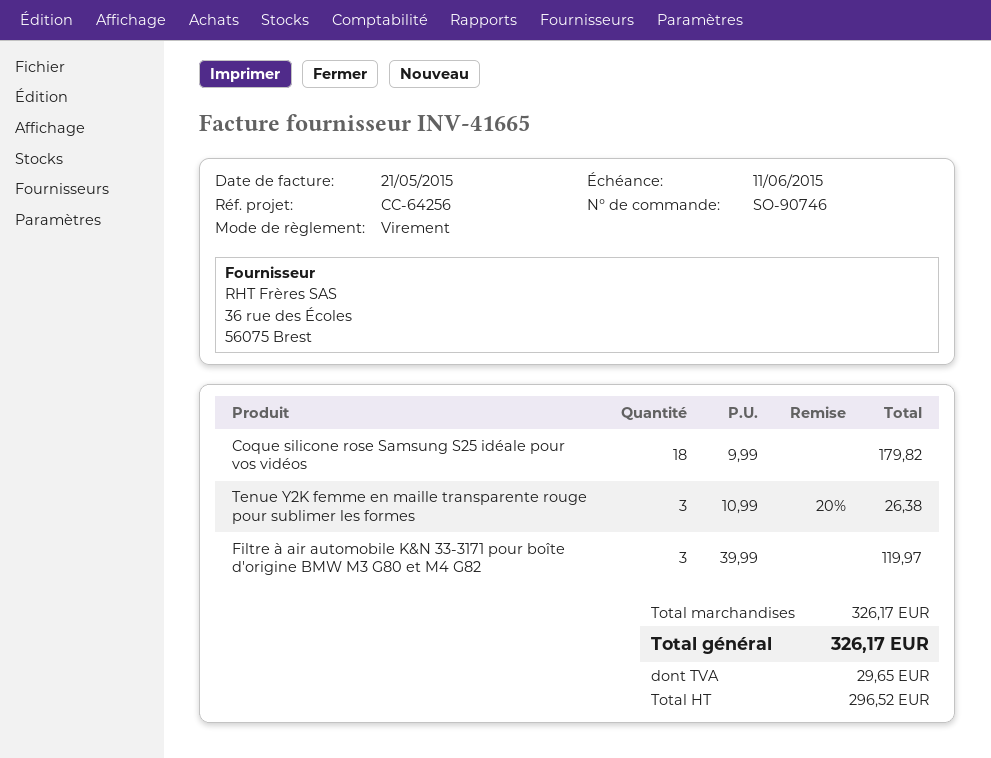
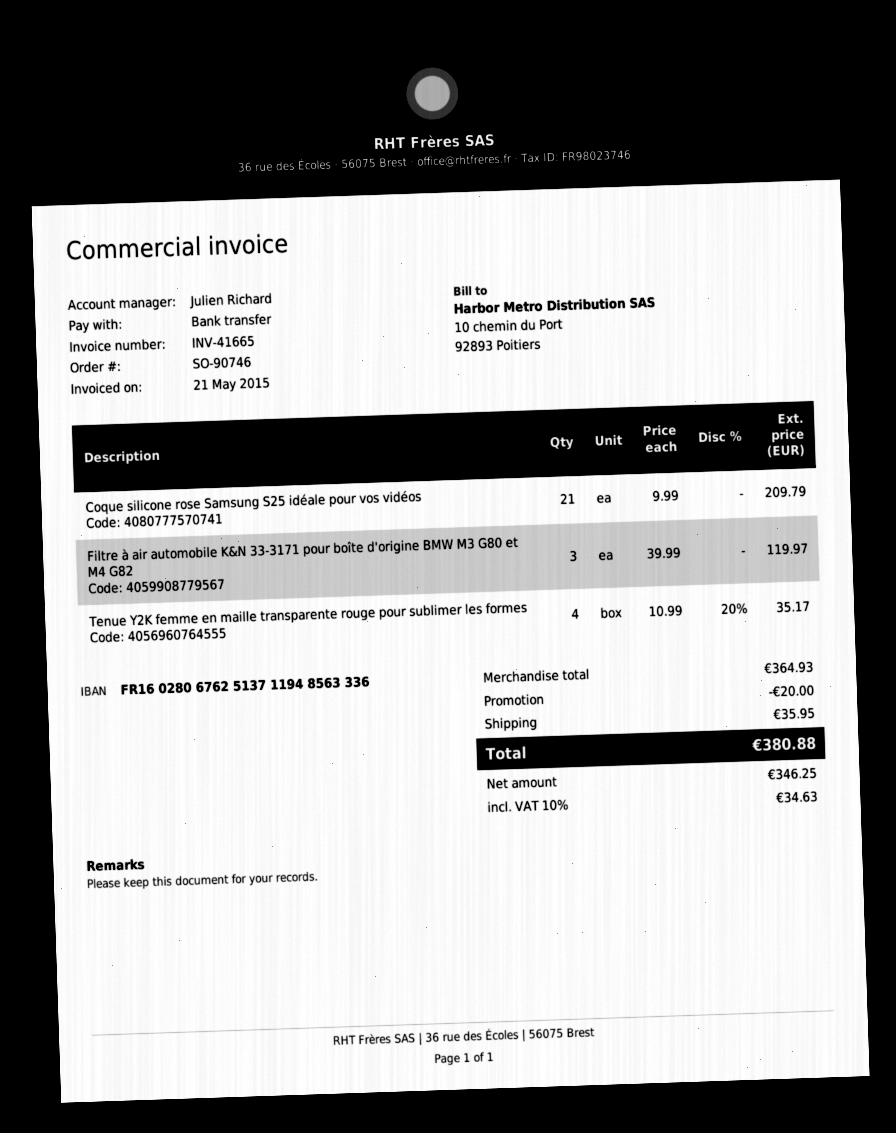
Coque silicone rose Samsung S25 idéale pour vos vidéos: 18 x 9.99 = 179.82 -> 21 x 9.99 = 209.79
Tenue Y2K femme en maille transparente rouge pour sublimer les formes: 3 x 10.99 - 20% = 26.38 -> 4 x 10.99 - 20% = 35.17
subtotal: 326.17 -> 364.93
discount: none -> 20.00
shipping: none -> 35.95
net: 296.52 -> 346.25
tax: 29.65 -> 34.63
total: 326.17 -> 380.88

